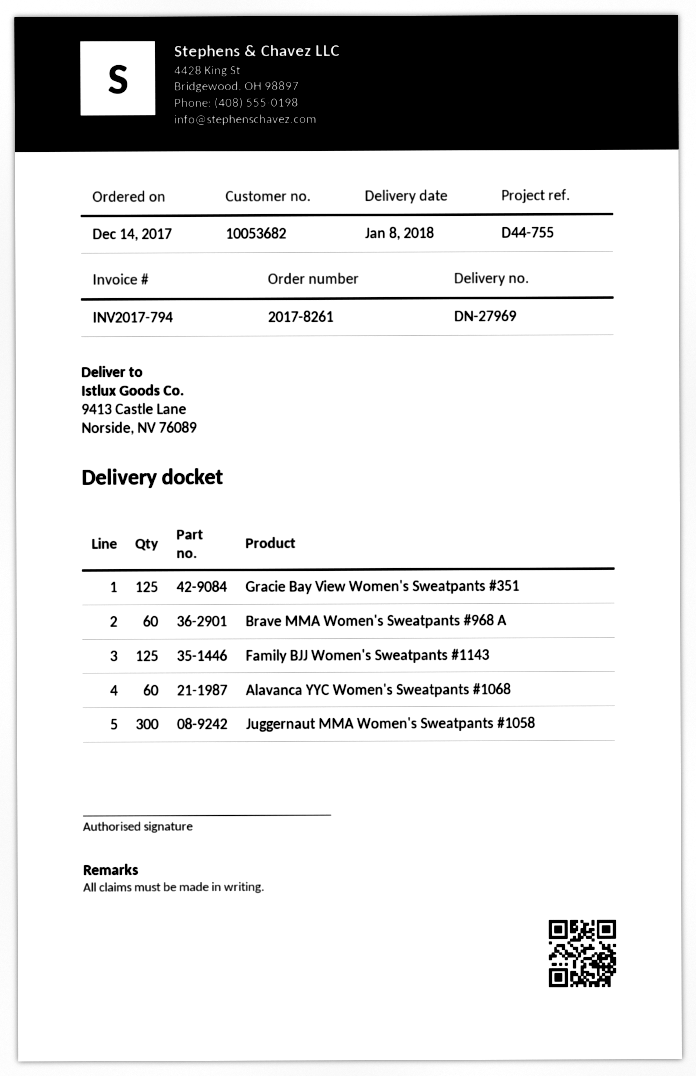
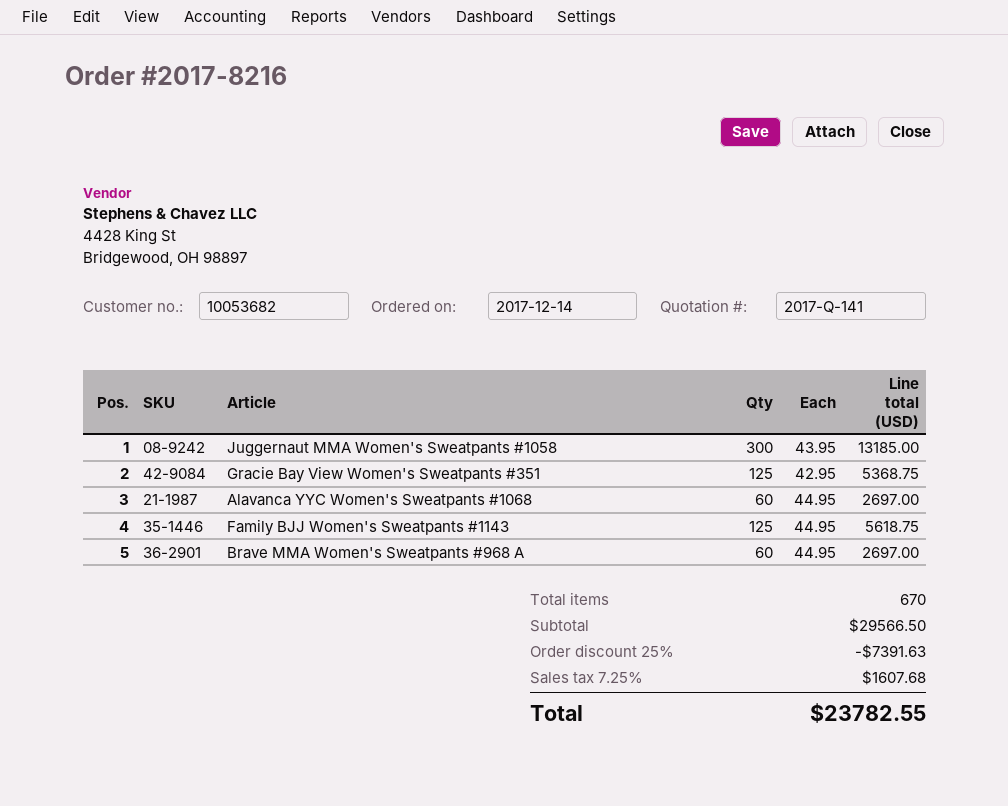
order number: 2017-8261 -> 2017-8216

